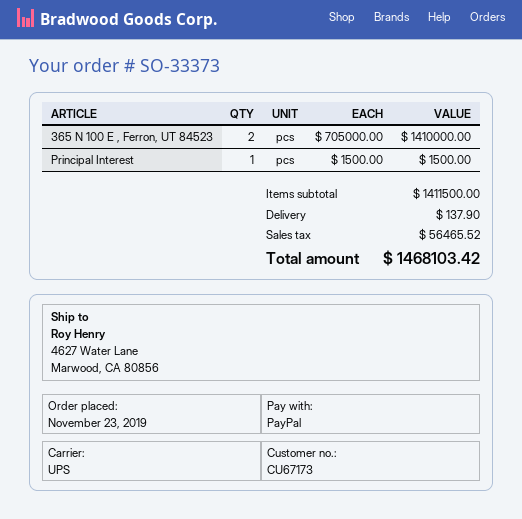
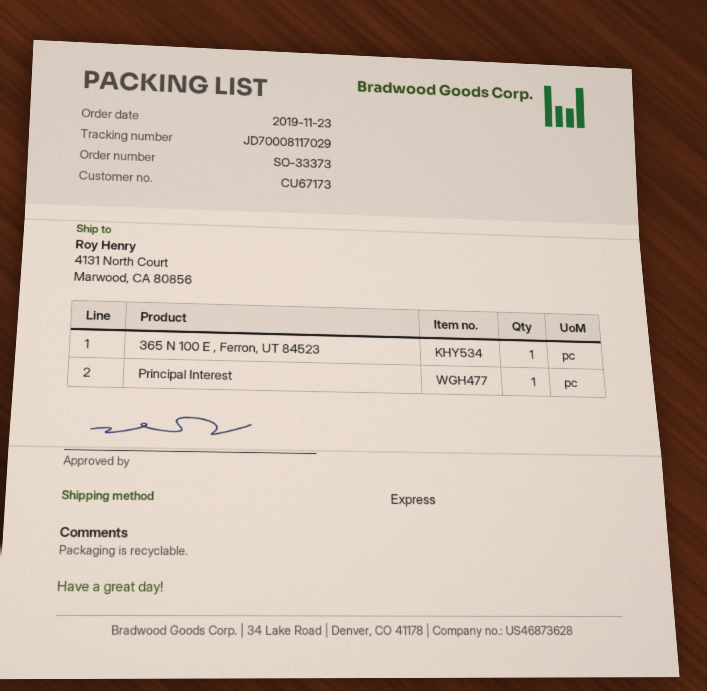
shipping method: UPS -> express
ship to: 4627 Water Lane, Marwood, CA 80856 -> 4131 North Court, Marwood, CA 80856
365 N 100 E , Ferron, UT 84523: 2 -> 1

